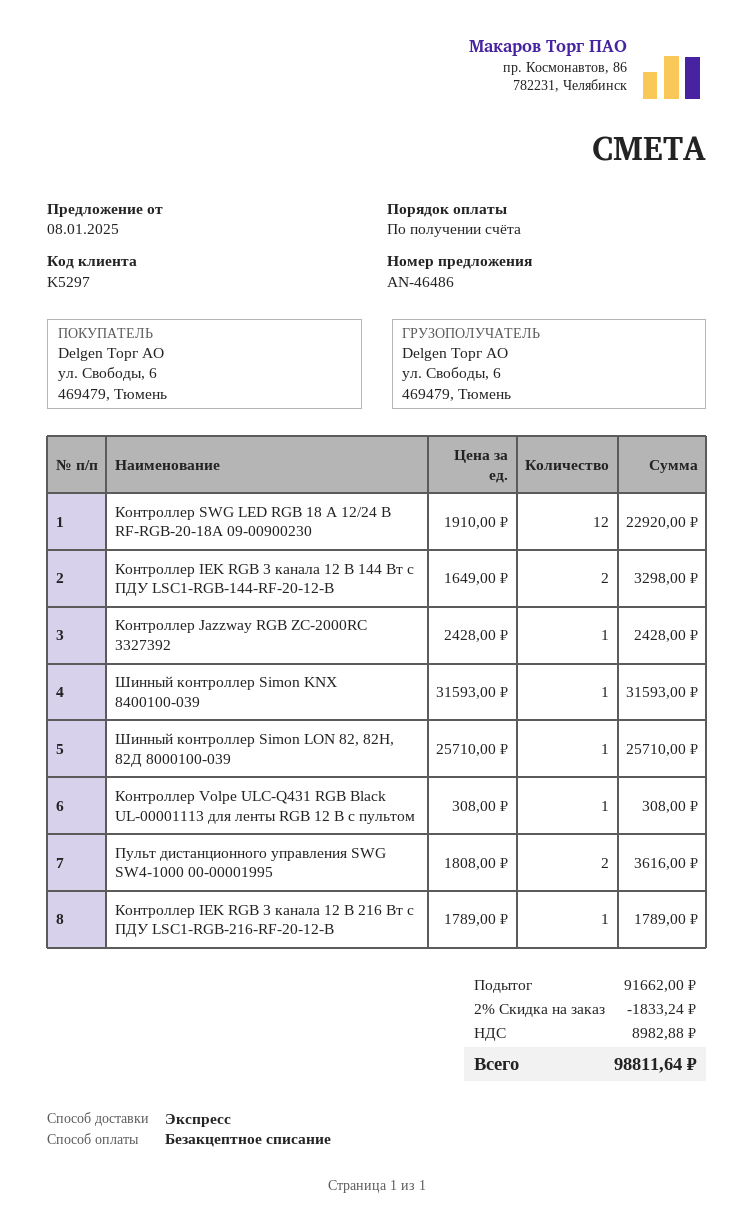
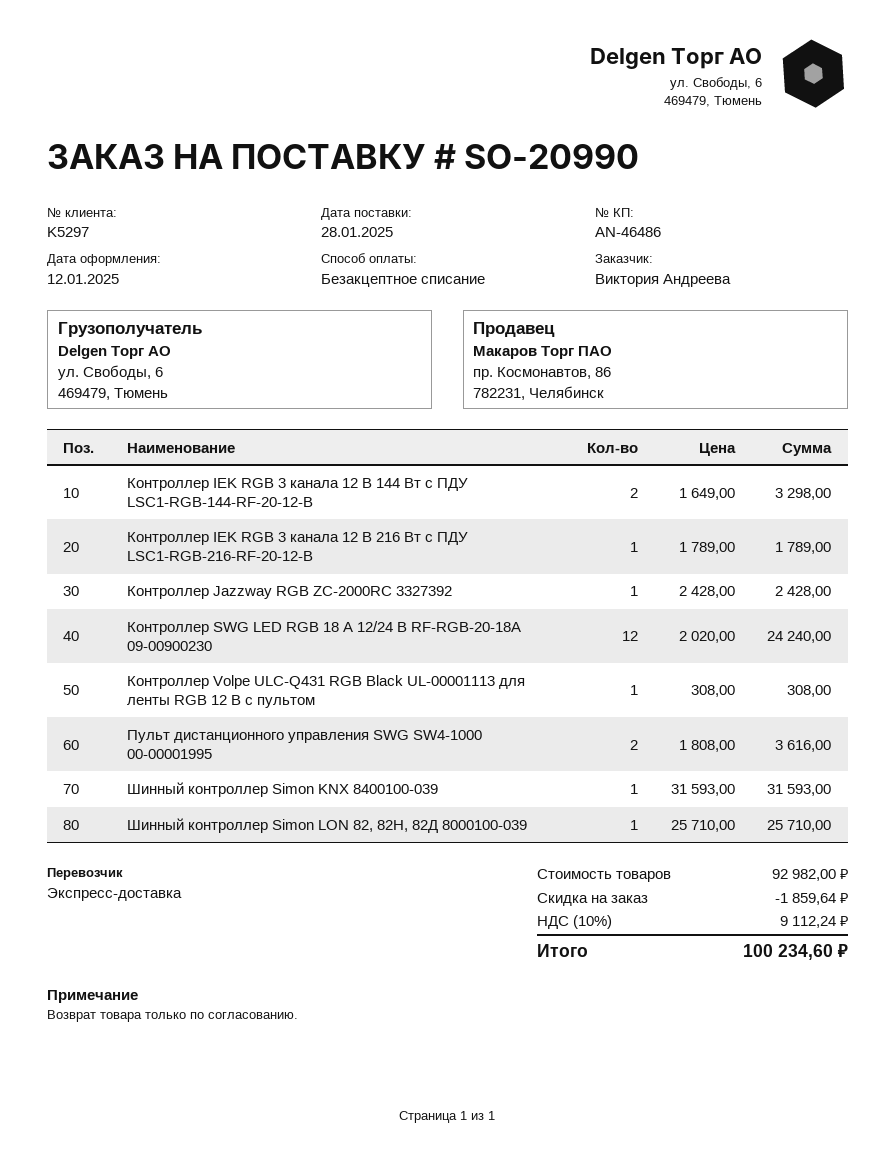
Контроллер SWG LED RGB 18 А 12/24 В RF-RGB-20-18A 09-00900230: 12 x 1910.00 = 22920.00 -> 12 x 2020.00 = 24240.00
subtotal: 91662.00 -> 92982.00
discount: 1833.24 -> 1859.64
tax: 8982.88 -> 9112.24
total: 98811.64 -> 100234.60

